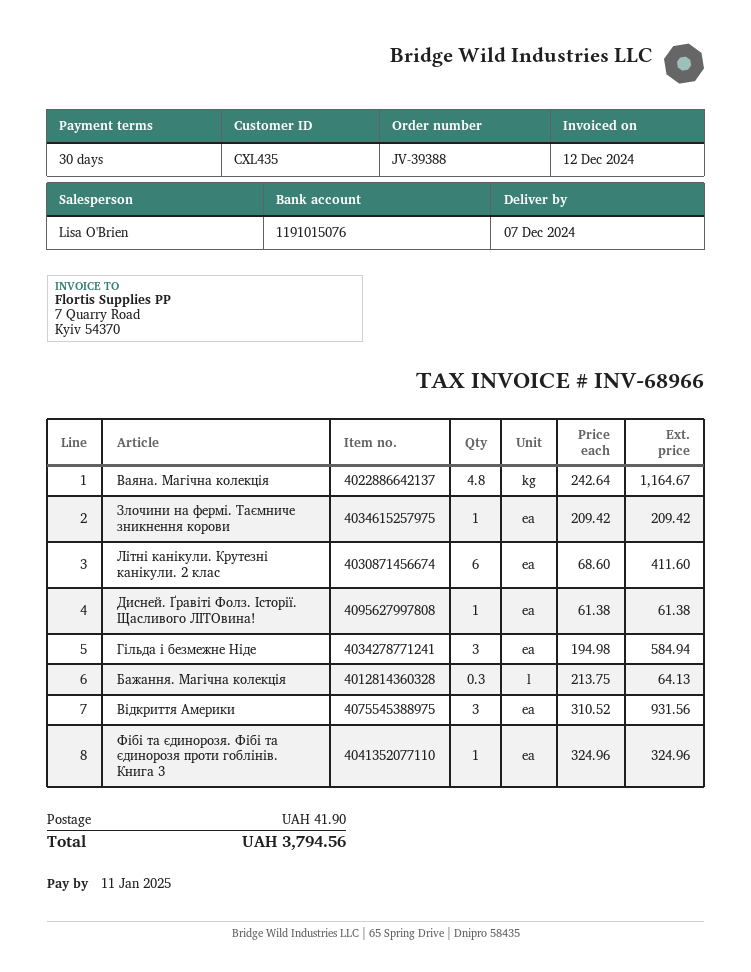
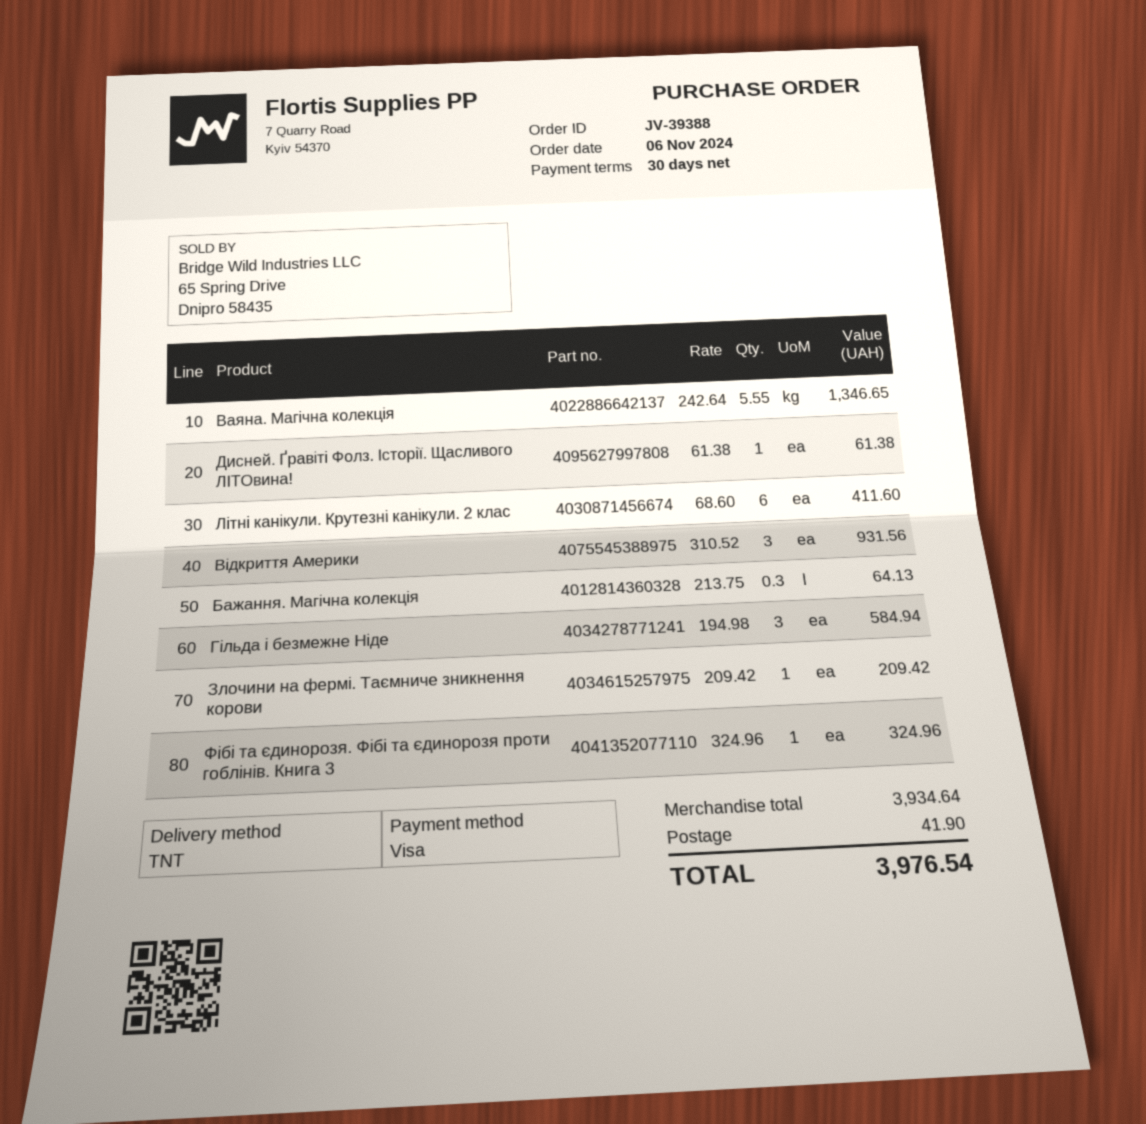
Ваяна. Магічна колекція: 4.8 x 242.64 = 1164.67 -> 5.55 x 242.64 = 1346.65
total: 3794.56 -> 3976.54

